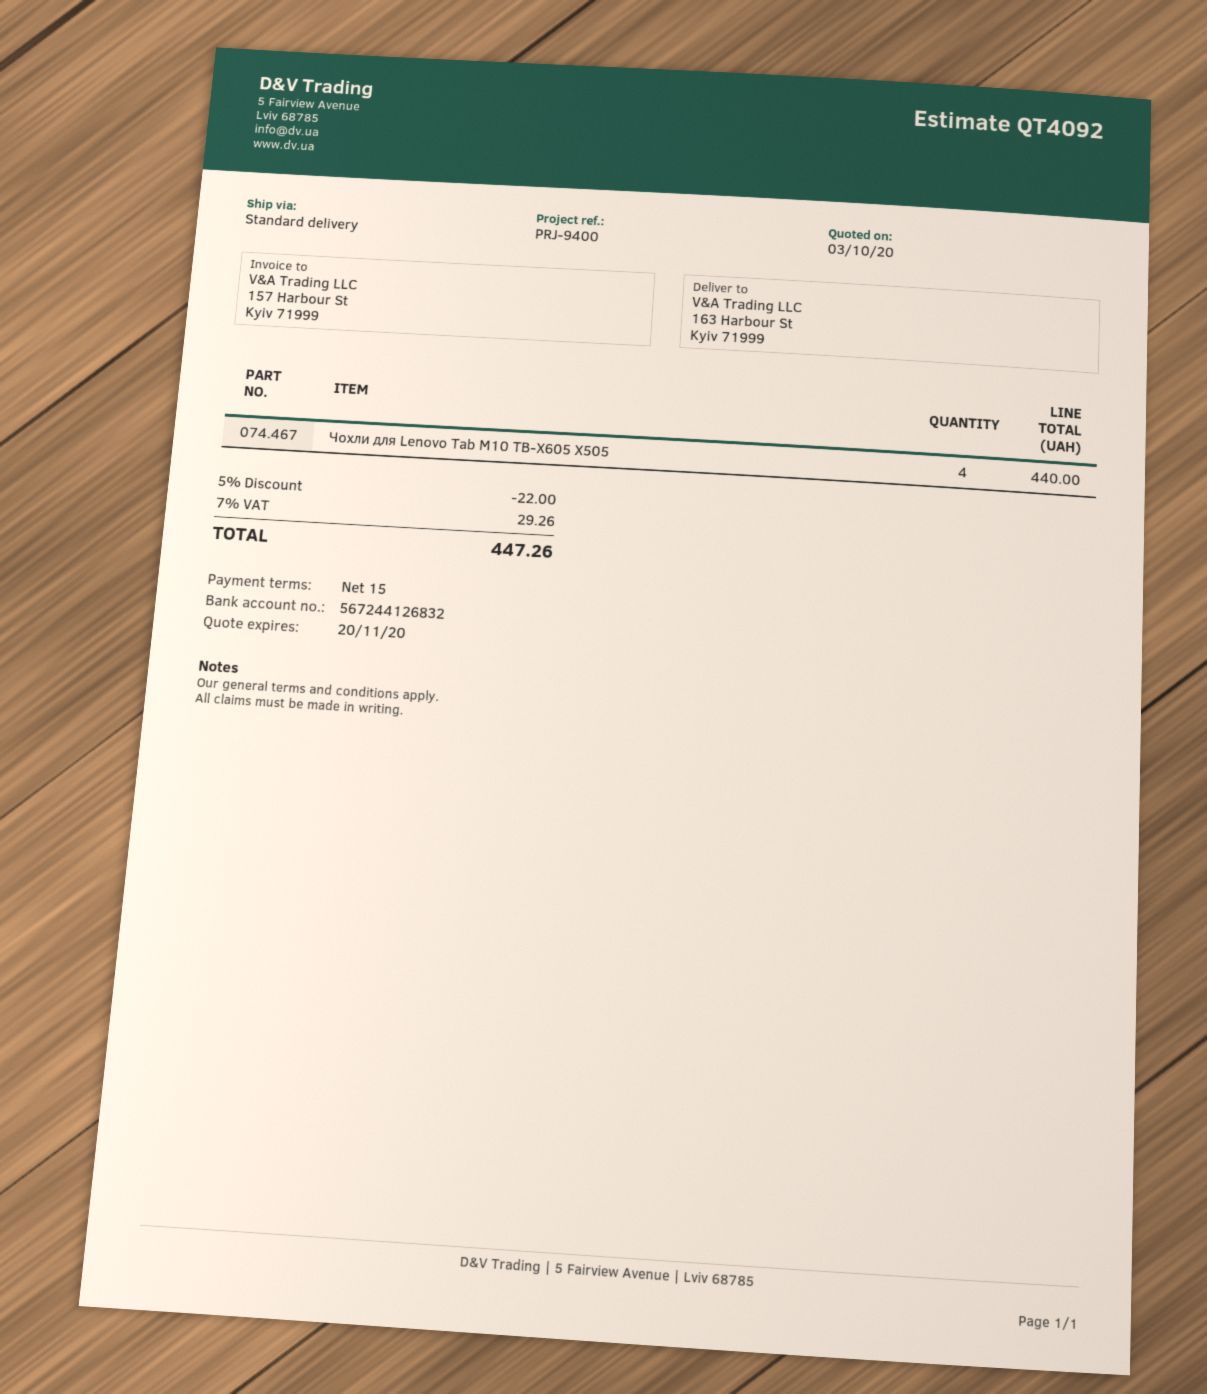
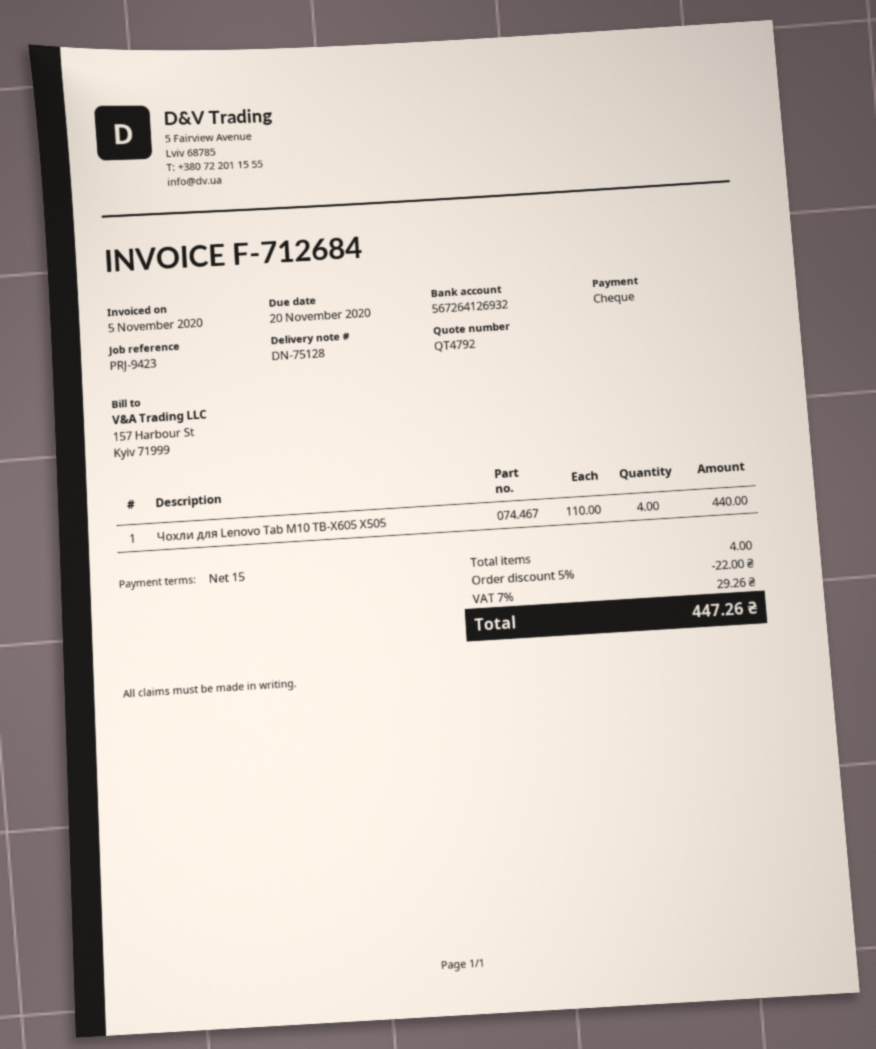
quote number: QT4092 -> QT4792
reference: PRJ-9400 -> PRJ-9423
bank account: 567244126832 -> 567264126932

